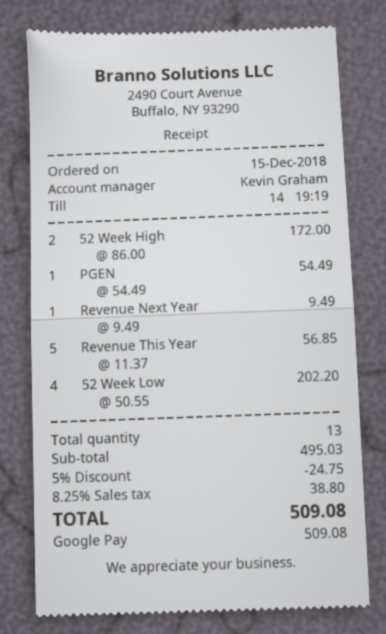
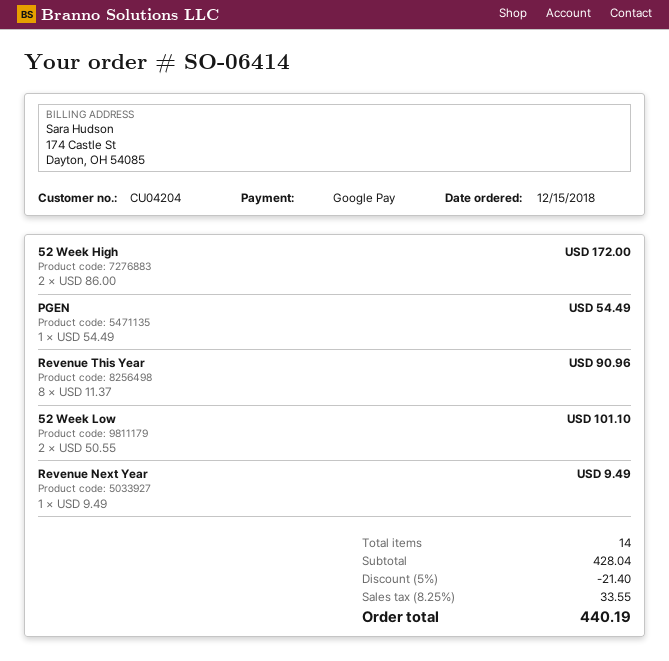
Revenue This Year: 5 x 11.37 = 56.85 -> 8 x 11.37 = 90.96
52 Week Low: 4 x 50.55 = 202.20 -> 2 x 50.55 = 101.10
total quantity: 13 -> 14
subtotal: 495.03 -> 428.04
discount: 5% = 24.75 -> 5% = 21.40
tax: 8.25% = 38.80 -> 8.25% = 33.55
total: 509.08 -> 440.19

